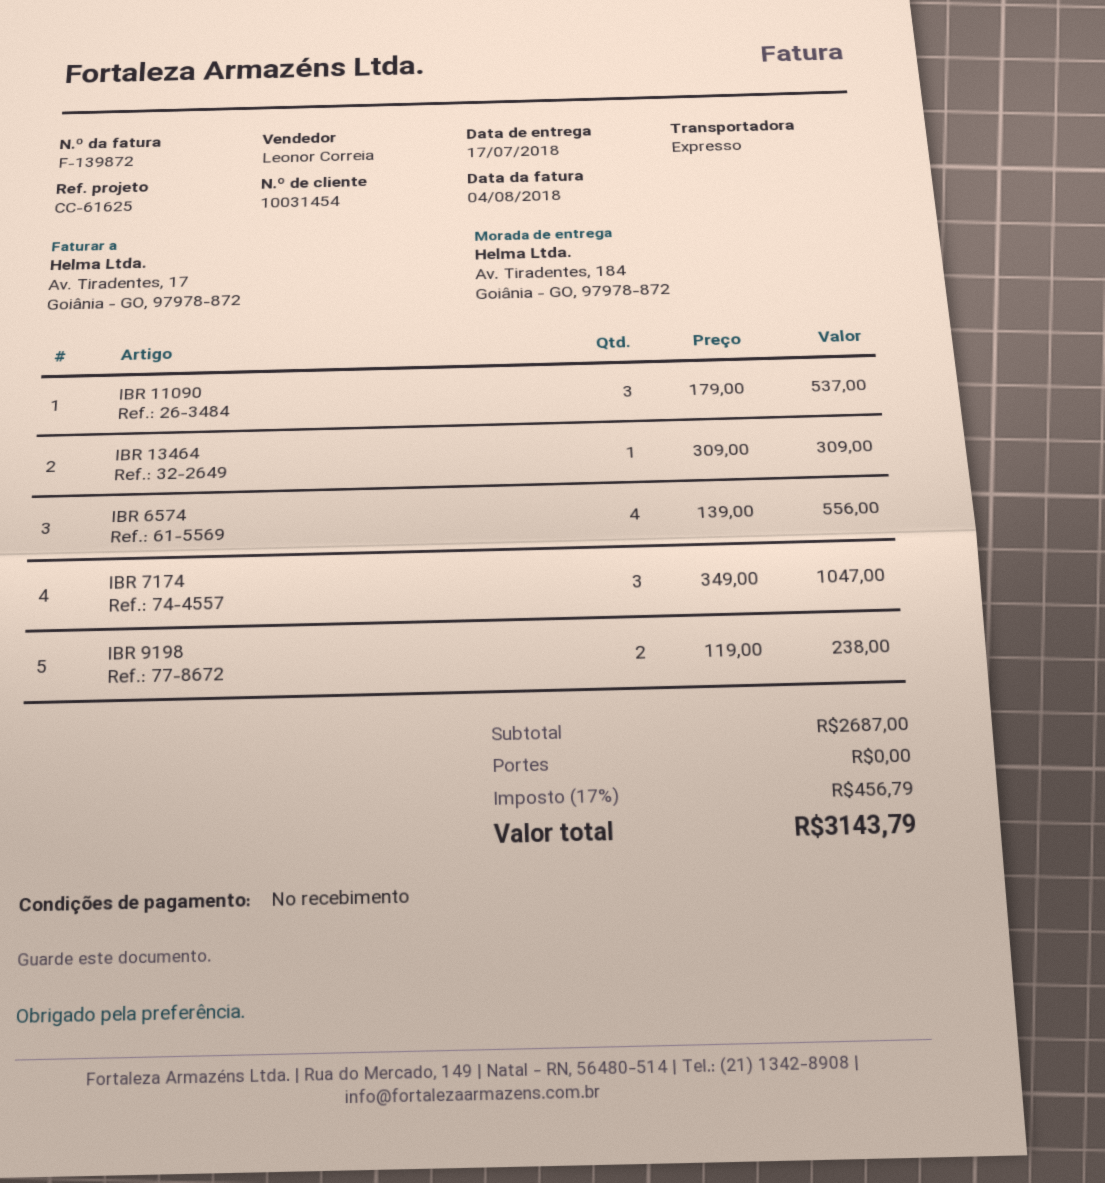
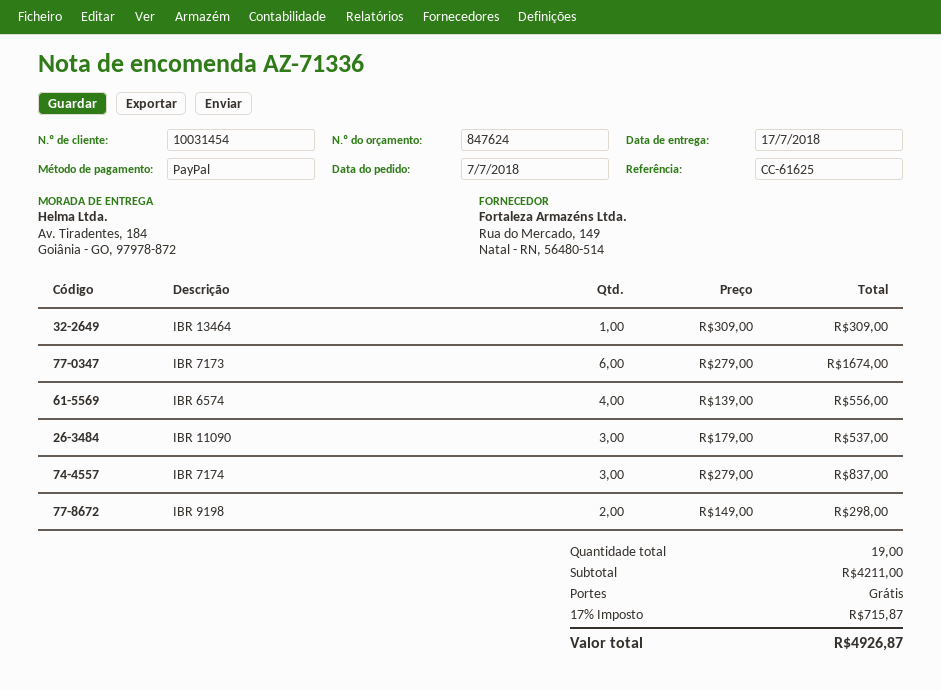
IBR 7174: 3 x 349.00 = 1047.00 -> 3 x 279.00 = 837.00
IBR 9198: 2 x 119.00 = 238.00 -> 2 x 149.00 = 298.00
IBR 7173: none -> 6 x 279.00 = 1674.00
subtotal: 2687.00 -> 4211.00
tax: 17% = 456.79 -> 17% = 715.87
total: 3143.79 -> 4926.87

